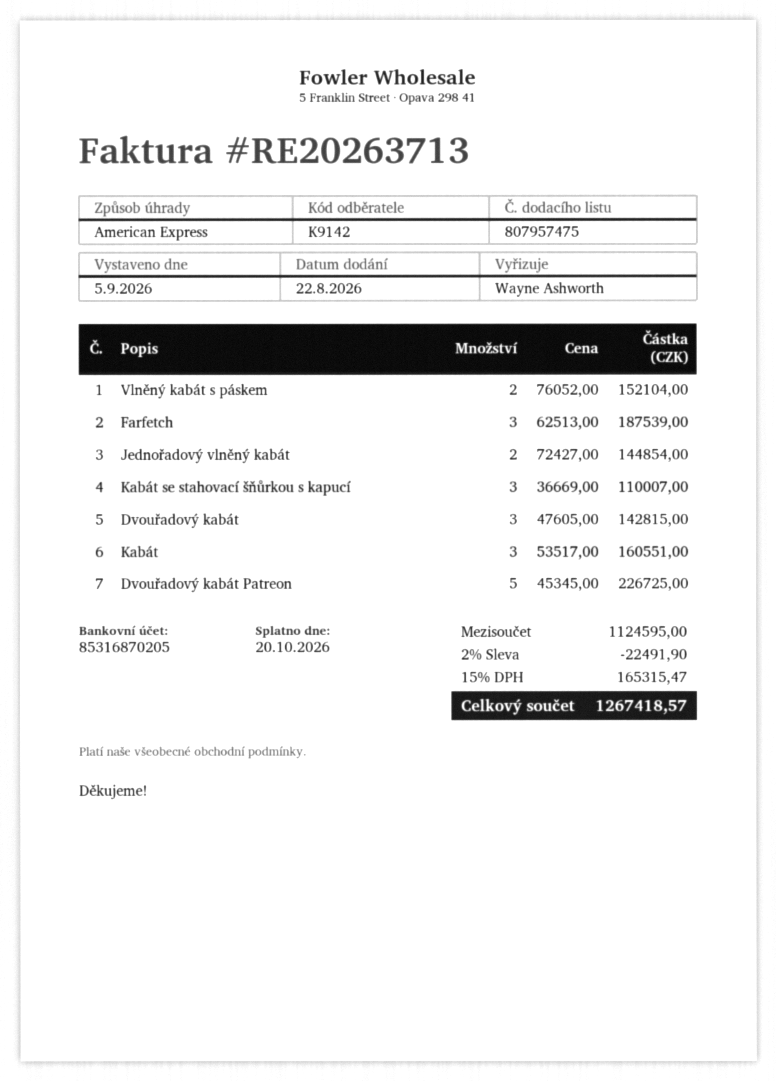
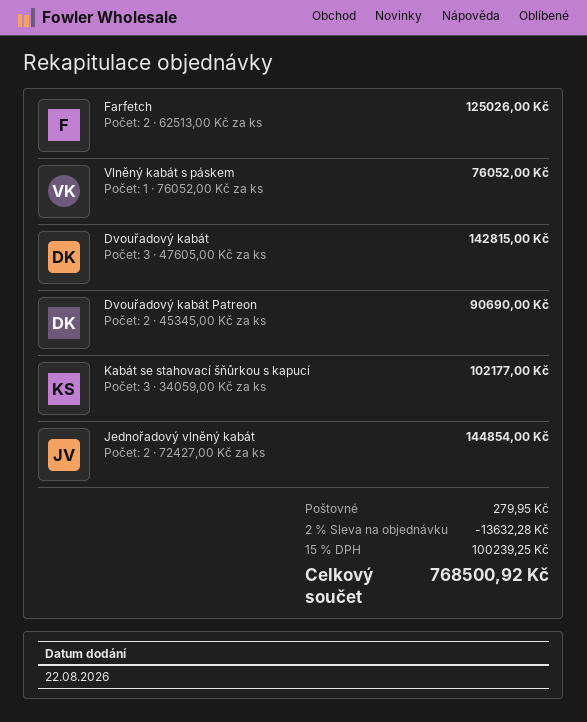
Vlněný kabát s páskem: 2 x 76052.00 = 152104.00 -> 1 x 76052.00 = 76052.00
Farfetch: 3 x 62513.00 = 187539.00 -> 2 x 62513.00 = 125026.00
Kabát se stahovací šňůrkou s kapucí: 3 x 36669.00 = 110007.00 -> 3 x 34059.00 = 102177.00
Kabát: 3 x 53517.00 = 160551.00 -> none
Dvouřadový kabát Patreon: 5 x 45345.00 = 226725.00 -> 2 x 45345.00 = 90690.00
discount: 2% = 22491.90 -> 2% = 13632.28
shipping: none -> 279.95
tax: 15% = 165315.47 -> 15% = 100239.25
total: 1267418.57 -> 768500.92

